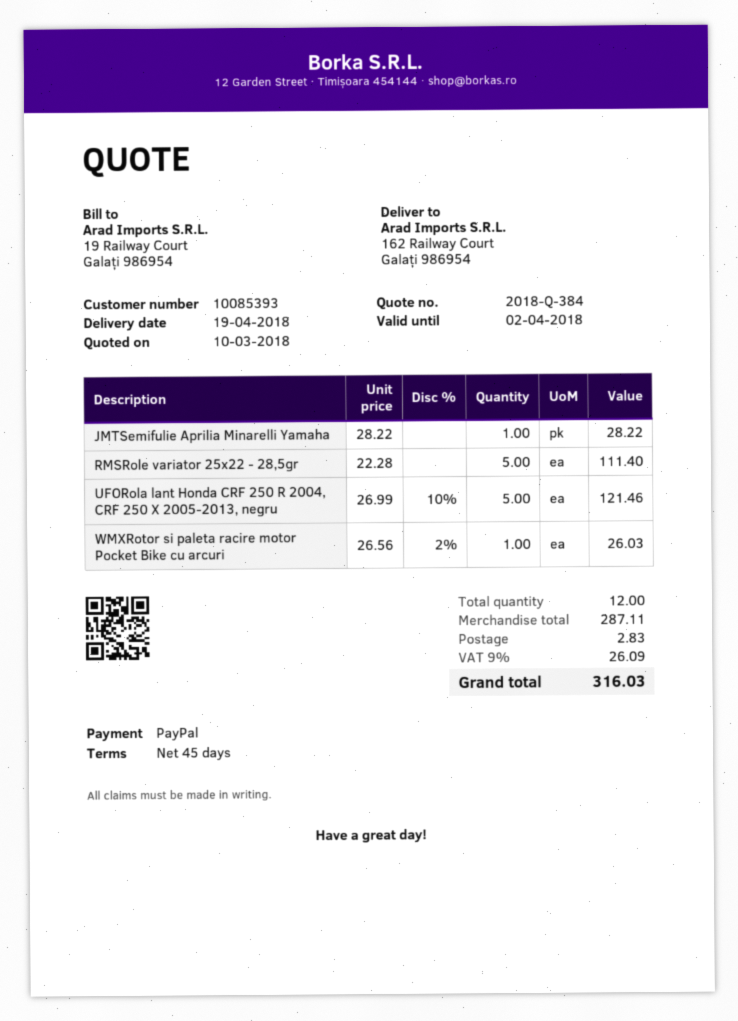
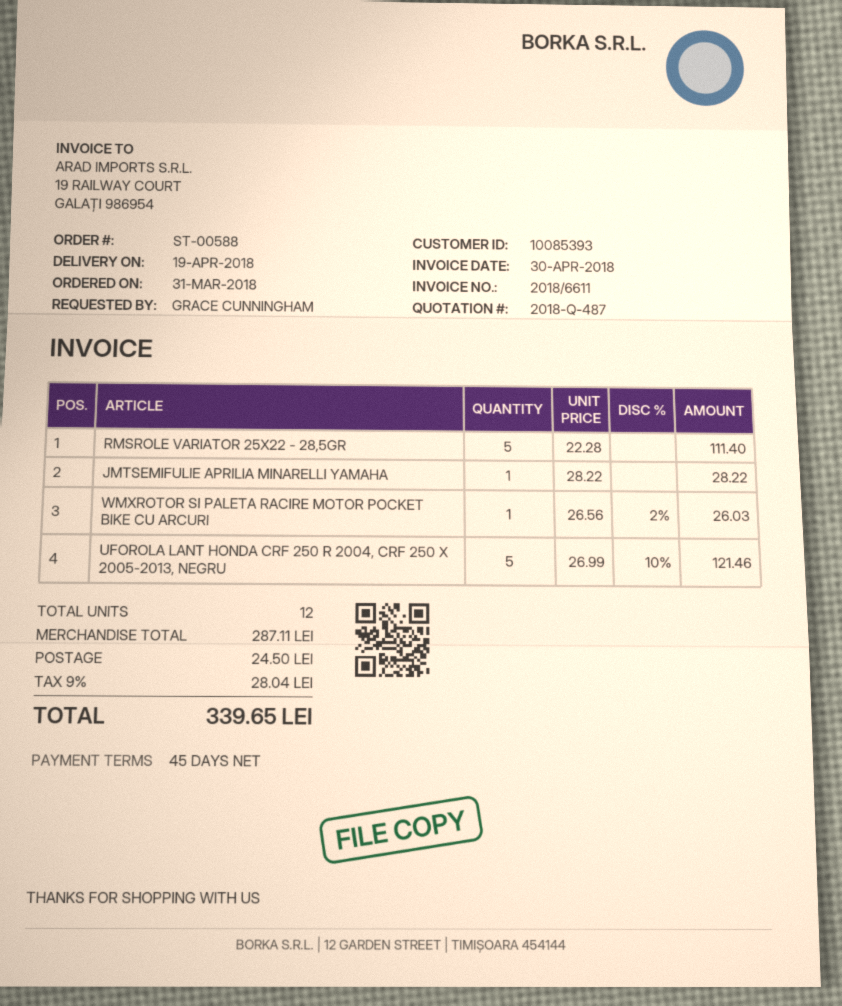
quote number: 2018-Q-384 -> 2018-Q-487
shipping: 2.83 -> 24.50
tax: 9% = 26.09 -> 9% = 28.04
total: 316.03 -> 339.65

